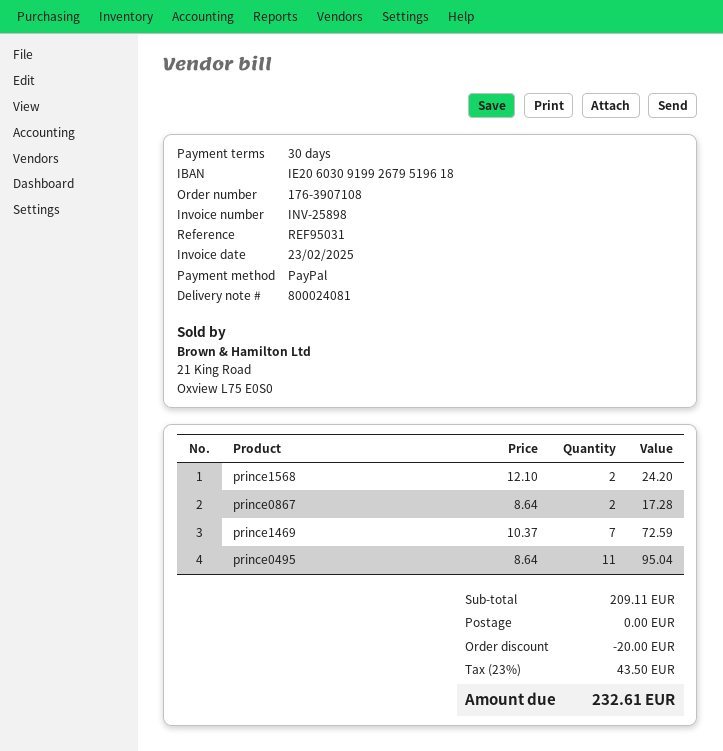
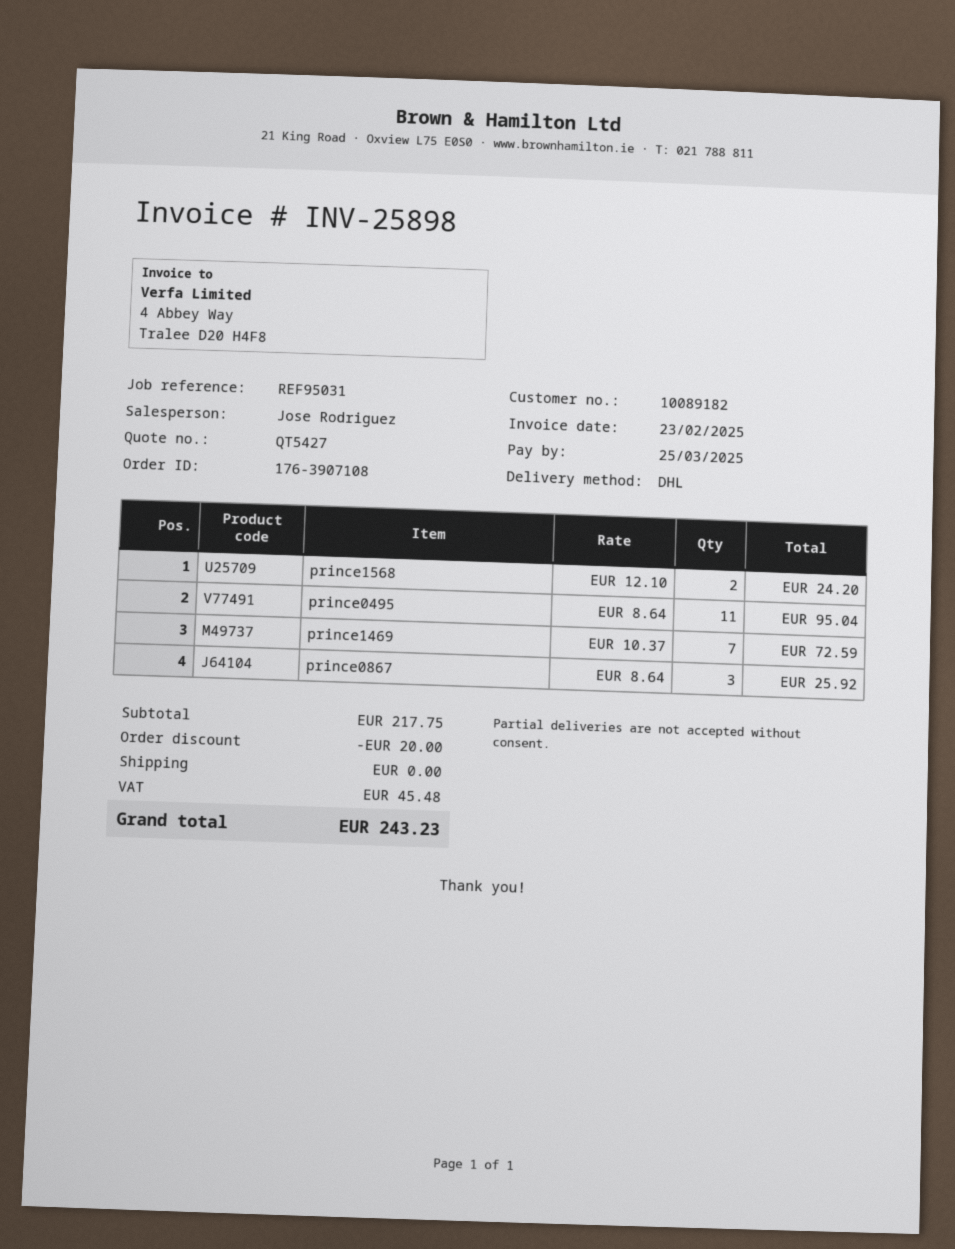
prince0867: 2 x 8.64 = 17.28 -> 3 x 8.64 = 25.92
subtotal: 209.11 -> 217.75
tax: 43.50 -> 45.48
total: 232.61 -> 243.23

